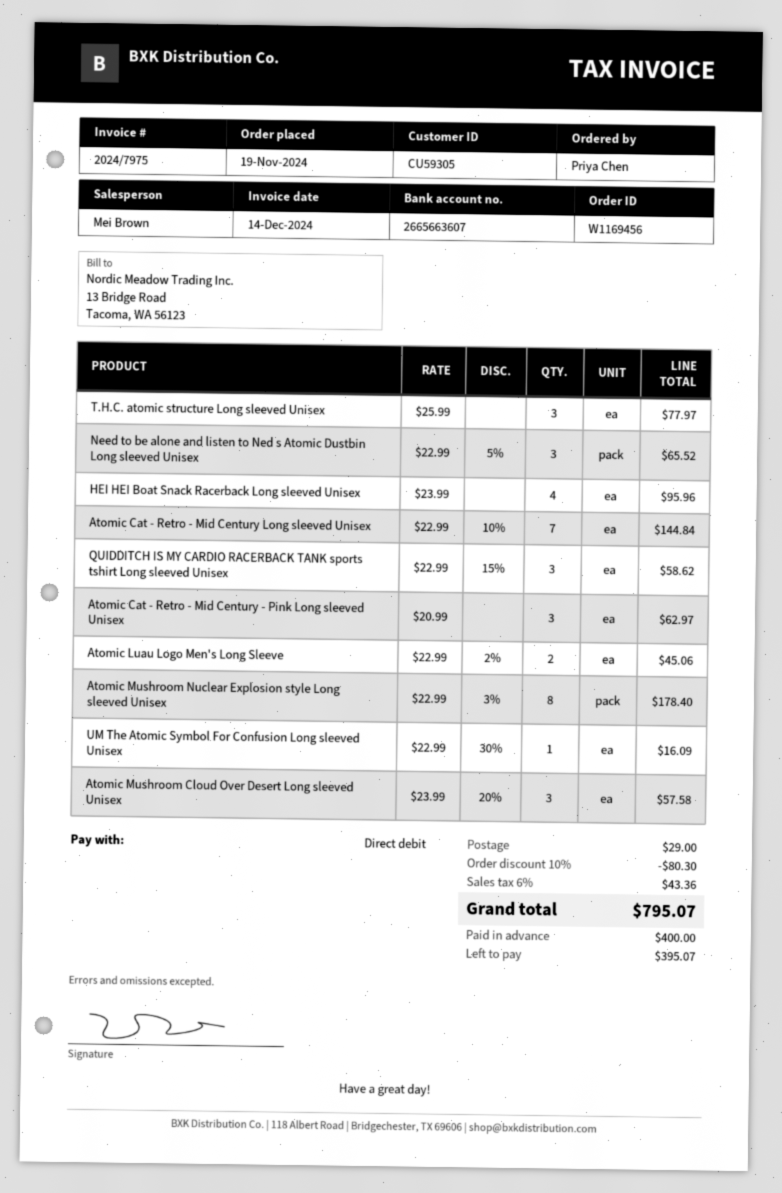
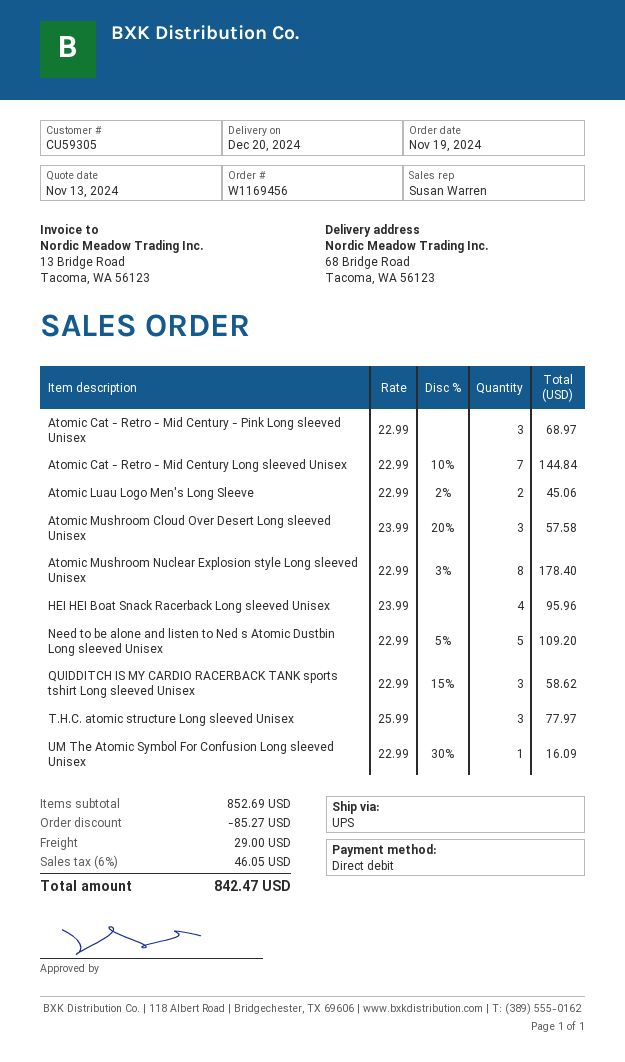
sales rep: Mei Brown -> Susan Warren
Need to be alone and listen to Ned s Atomic Dustbin Long sleeved Unisex: 3 x 22.99 - 5% = 65.52 -> 5 x 22.99 - 5% = 109.20
Atomic Cat - Retro - Mid Century - Pink Long sleeved Unisex: 3 x 20.99 = 62.97 -> 3 x 22.99 = 68.97
discount: 80.30 -> 85.27
tax: 6% = 43.36 -> 6% = 46.05
total: 795.07 -> 842.47

